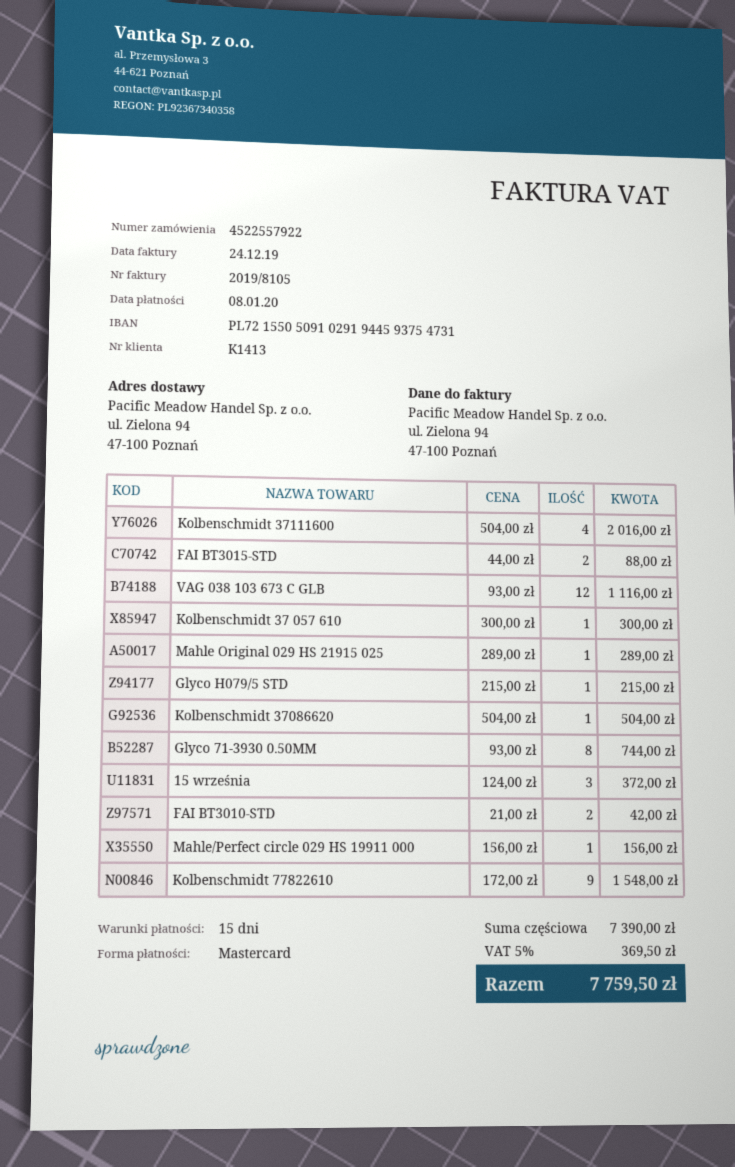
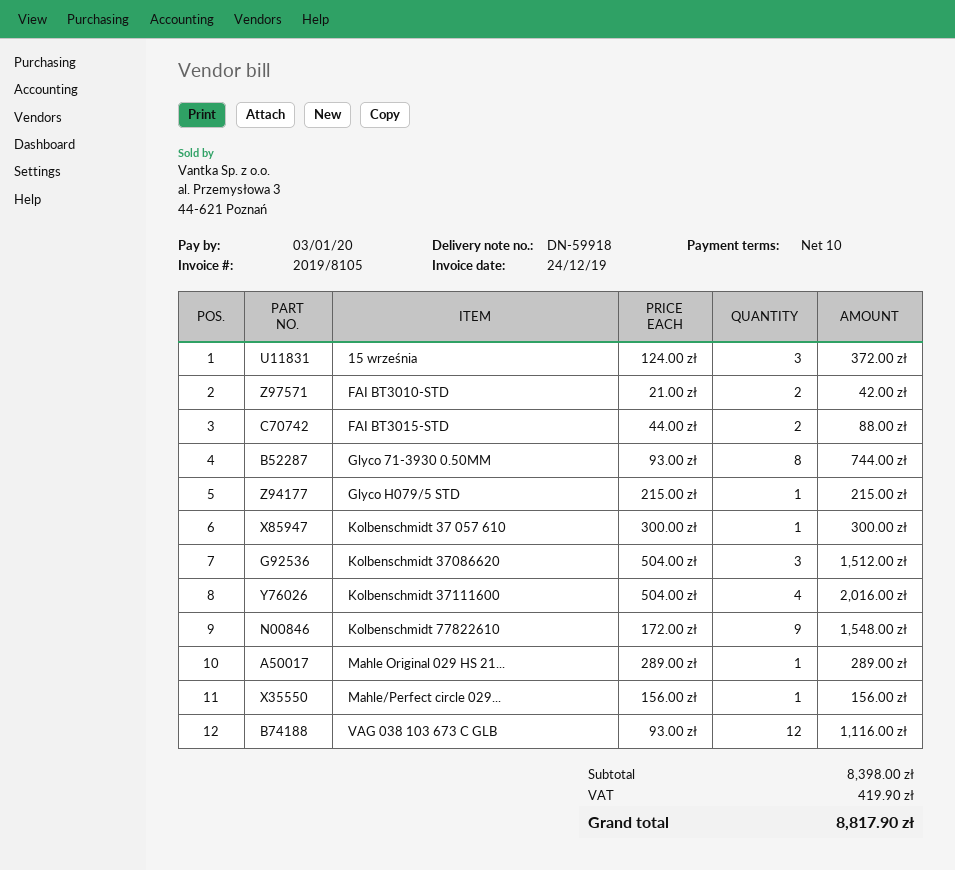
payment terms: 15 days -> 10 days
due date: 2020-01-08 -> 2020-01-03
Kolbenschmidt 37086620: 1 x 504.00 = 504.00 -> 3 x 504.00 = 1512.00
subtotal: 7390.00 -> 8398.00
tax: 369.50 -> 419.90
total: 7759.50 -> 8817.90

